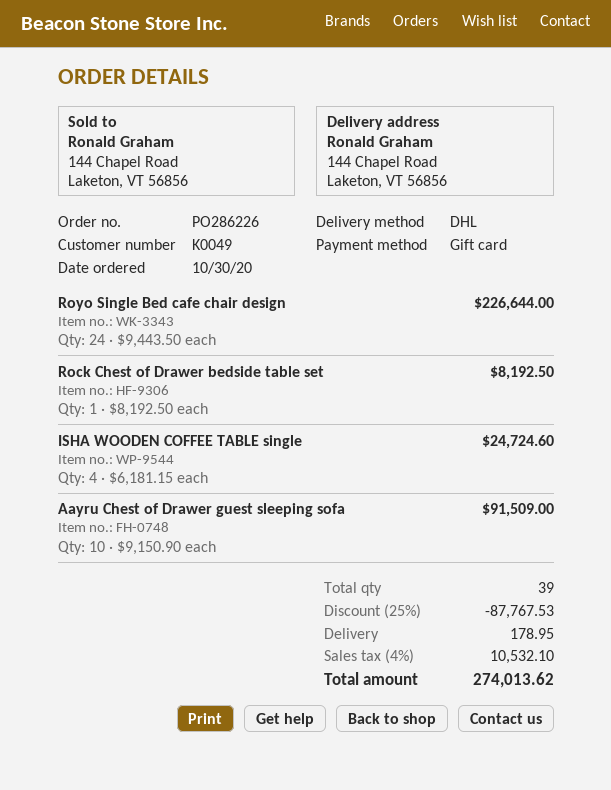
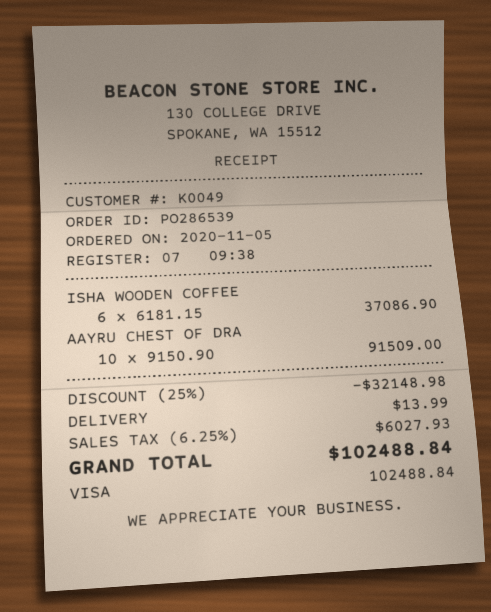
order number: PO286226 -> PO286539
order date: 2020-10-30 -> 2020-11-05
payment method: gift card -> Visa
Royo Single Bed cafe chair design: 24 x 9443.50 = 226644.00 -> none
Rock Chest of Drawer bedside table set: 1 x 8192.50 = 8192.50 -> none
ISHA WOODEN COFFEE TABLE single: 4 x 6181.15 = 24724.60 -> 6 x 6181.15 = 37086.90
discount: 25% = 87767.53 -> 25% = 32148.98
shipping: 178.95 -> 13.99
tax: 4% = 10532.10 -> 6.25% = 6027.93
total: 274013.62 -> 102488.84

